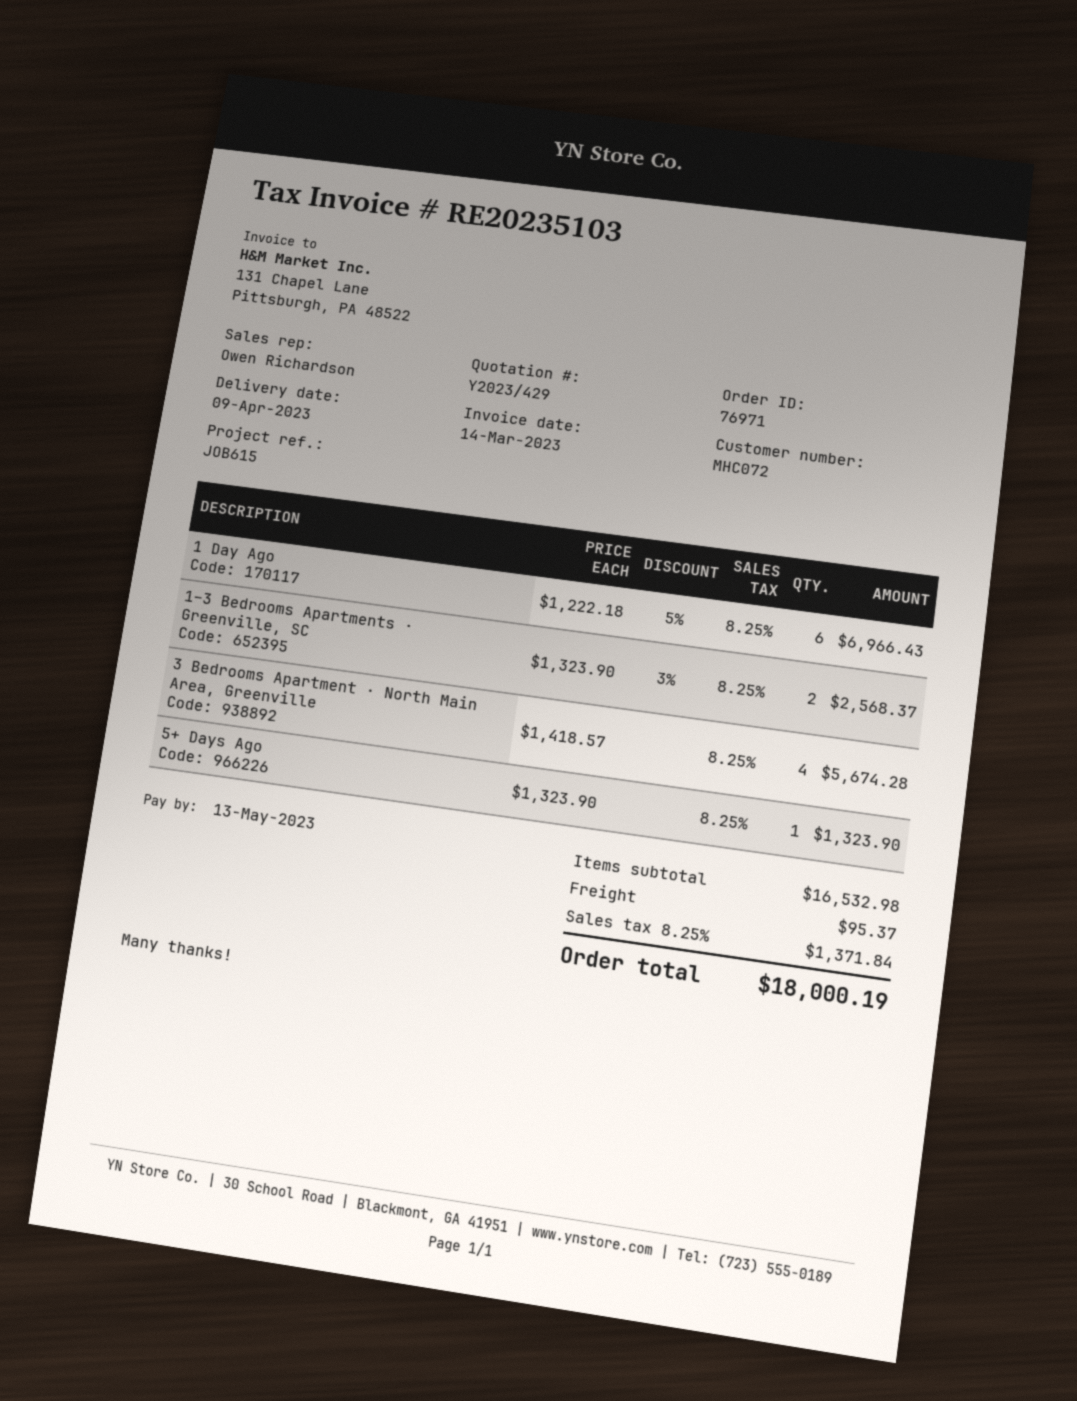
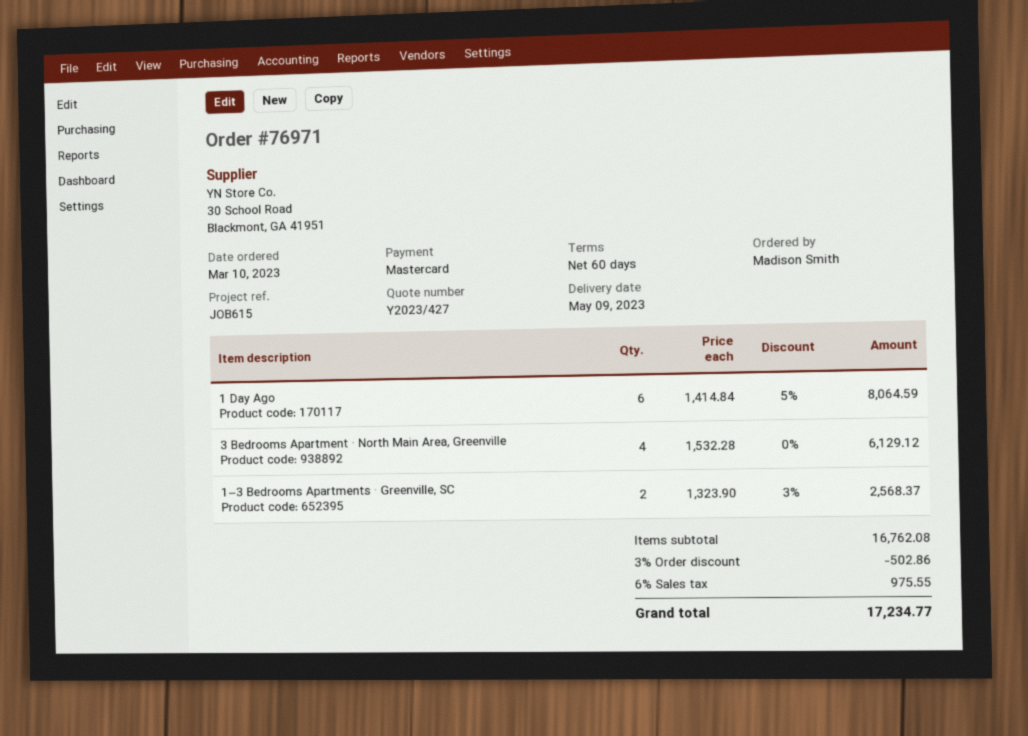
quote number: Y2023/429 -> Y2023/427
delivery date: 2023-04-09 -> 2023-05-09
1 Day Ago: 6 x 1222.18 - 5% = 6966.43 -> 6 x 1414.84 - 5% = 8064.59
3 Bedrooms Apartment · North Main Area, Greenville: 4 x 1418.57 = 5674.28 -> 4 x 1532.28 = 6129.12
5+ Days Ago: 1 x 1323.90 = 1323.90 -> none
subtotal: 16532.98 -> 16762.08
discount: none -> 3% = 502.86
shipping: 95.37 -> none
tax: 8.25% = 1371.84 -> 6% = 975.55
total: 18000.19 -> 17234.77

